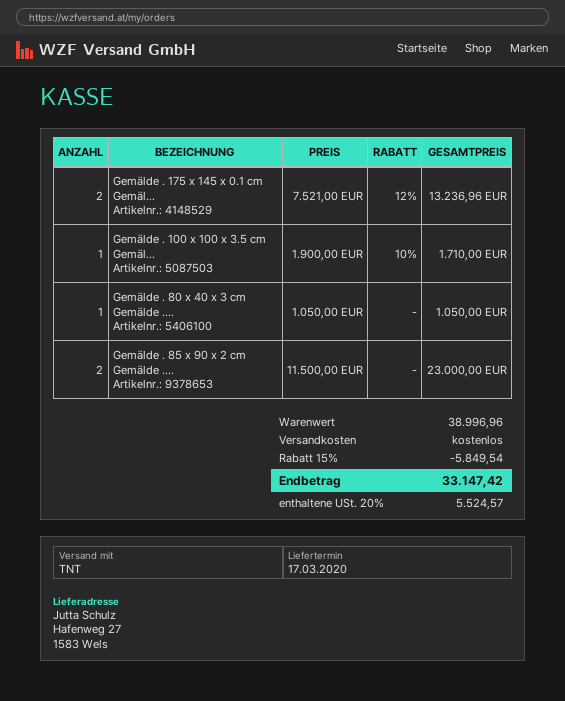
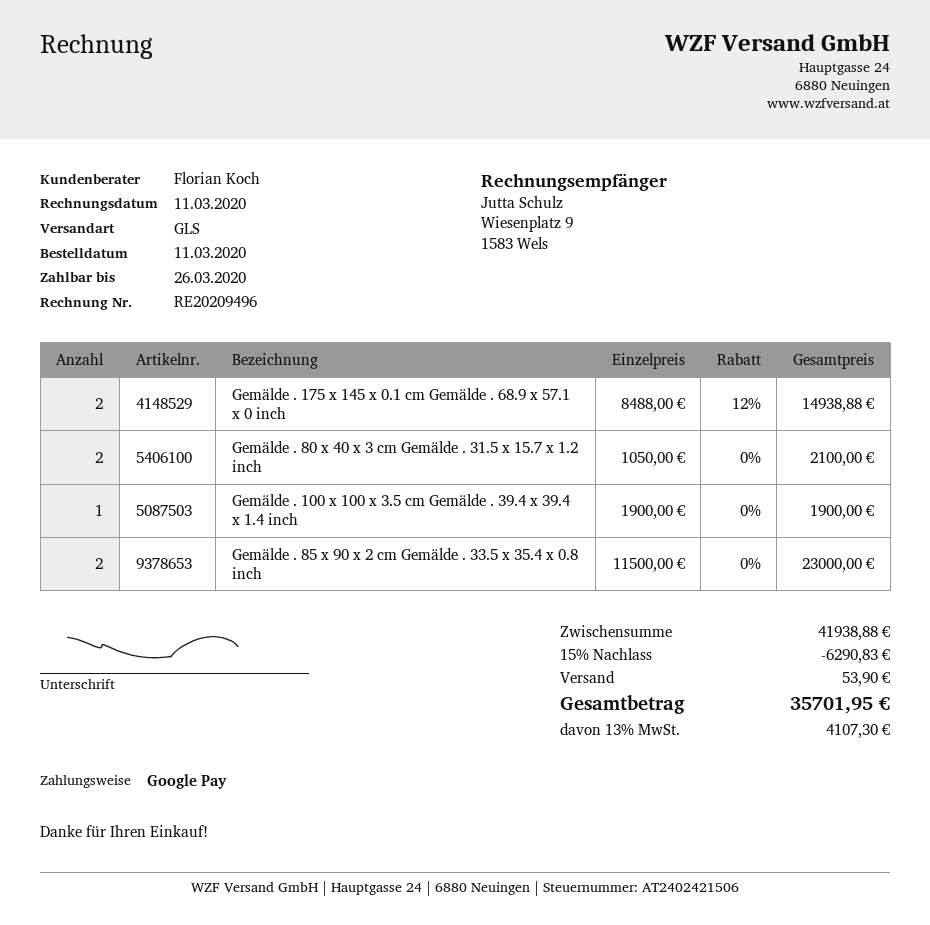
shipping method: TNT -> GLS
Gemälde . 175 x 145 x 0.1 cm Gemäl...: 2 x 7521.00 - 12% = 13236.96 -> 2 x 8488.00 - 12% = 14938.88
Gemälde . 100 x 100 x 3.5 cm Gemäl...: 1 x 1900.00 - 10% = 1710.00 -> 1 x 1900.00 = 1900.00
Gemälde . 80 x 40 x 3 cm Gemälde ....: 1 x 1050.00 = 1050.00 -> 2 x 1050.00 = 2100.00
subtotal: 38996.96 -> 41938.88
discount: 15% = 5849.54 -> 15% = 6290.83
shipping: 0.00 -> 53.90
tax: 20% = 5524.57 -> 13% = 4107.30
total: 33147.42 -> 35701.95

